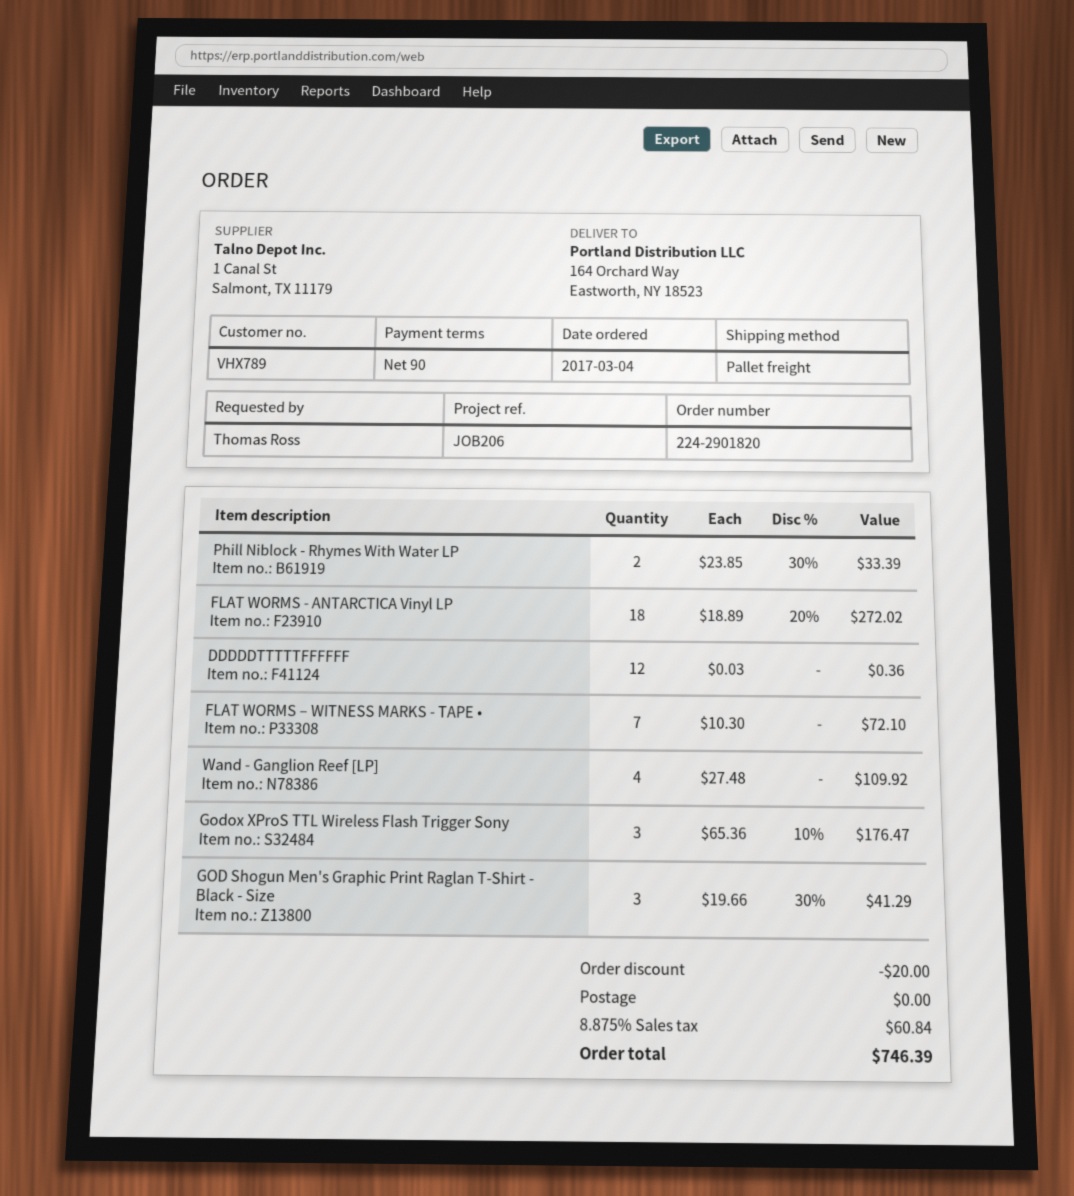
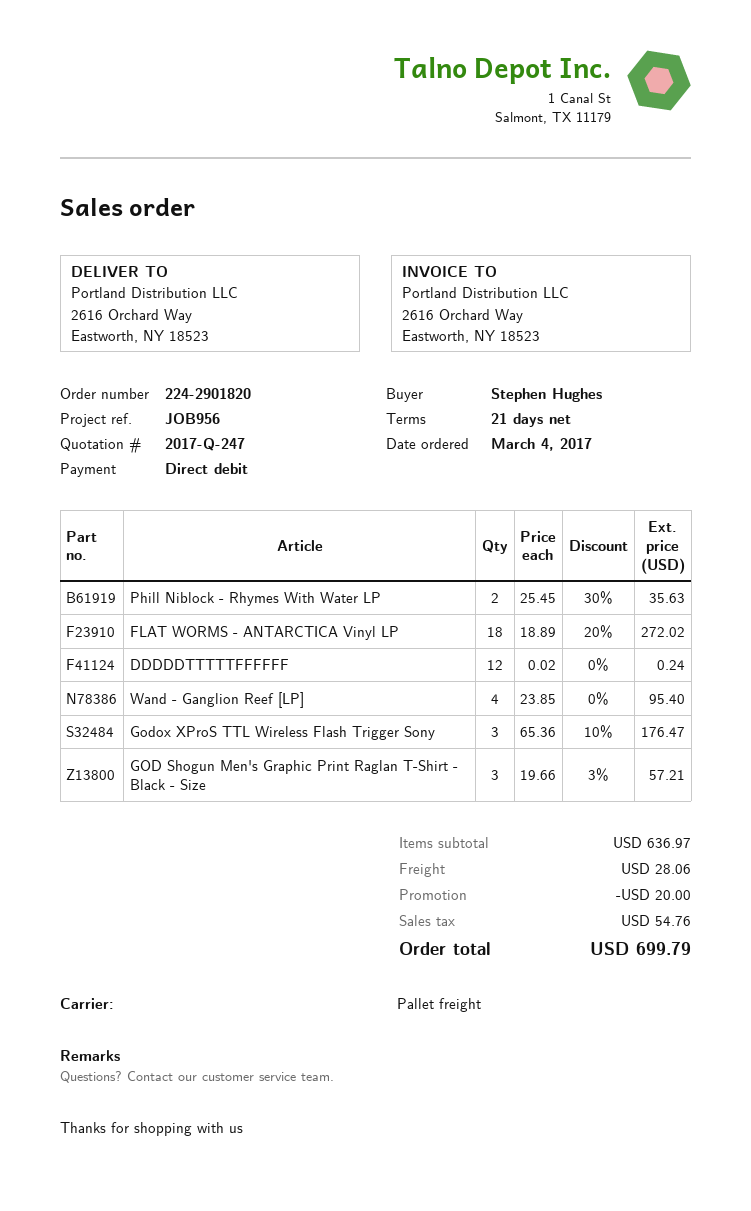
payment terms: 90 days -> 21 days
reference: JOB206 -> JOB956
ordered by: Thomas Ross -> Stephen Hughes
ship to: 164 Orchard Way, Eastworth, NY 18523 -> 2616 Orchard Way, Eastworth, NY 18523
Phill Niblock - Rhymes With Water LP: 2 x 23.85 - 30% = 33.39 -> 2 x 25.45 - 30% = 35.63
DDDDDTTTTTFFFFFF: 12 x 0.03 = 0.36 -> 12 x 0.02 = 0.24
FLAT WORMS – WITNESS MARKS - TAPE •: 7 x 10.30 = 72.10 -> none
Wand - Ganglion Reef [LP]: 4 x 27.48 = 109.92 -> 4 x 23.85 = 95.40
GOD Shogun Men's Graphic Print Raglan T-Shirt - Black - Size: 3 x 19.66 - 30% = 41.29 -> 3 x 19.66 - 3% = 57.21
shipping: 0.00 -> 28.06
tax: 60.84 -> 54.76
total: 746.39 -> 699.79

